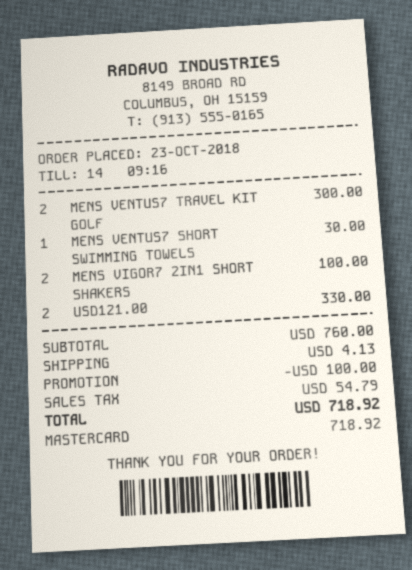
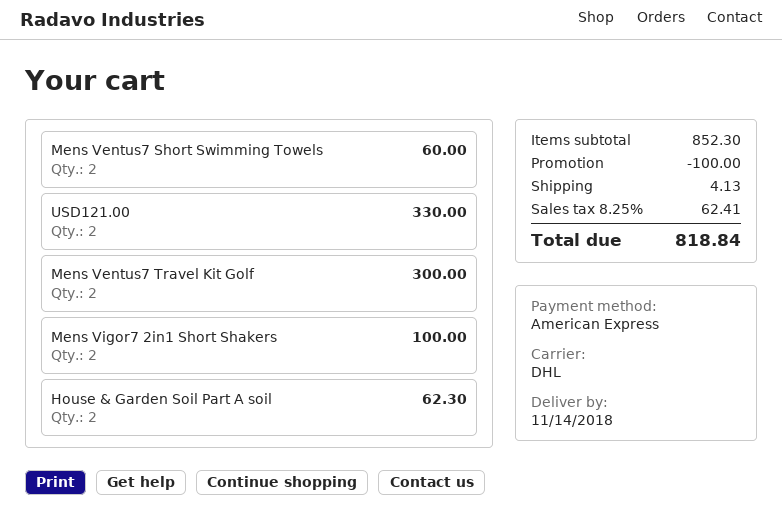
payment method: Mastercard -> American Express
MENS VENTUS7 SHORT SWIMMING TOWELS: 1 for 30.00 -> 2 for 60.00
House & Garden Soil Part A soil: none -> 2 for 62.30
subtotal: 760.00 -> 852.30
tax: 54.79 -> 62.41
total: 718.92 -> 818.84

